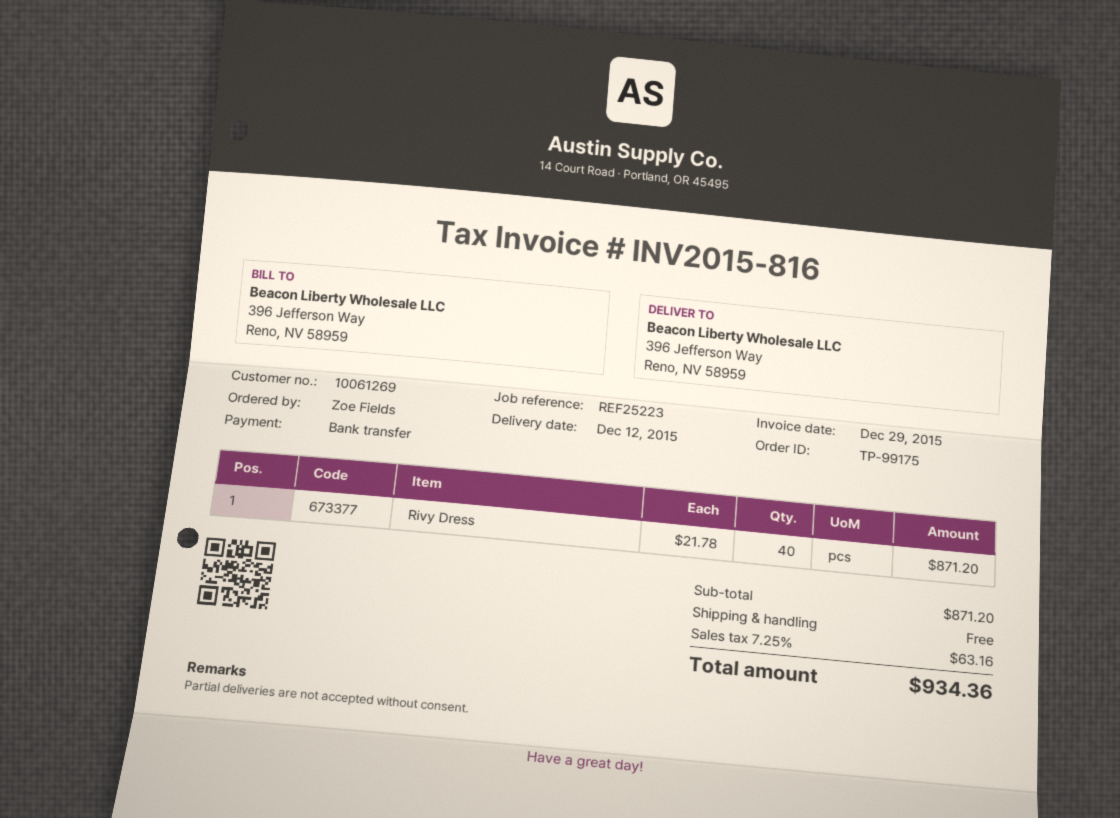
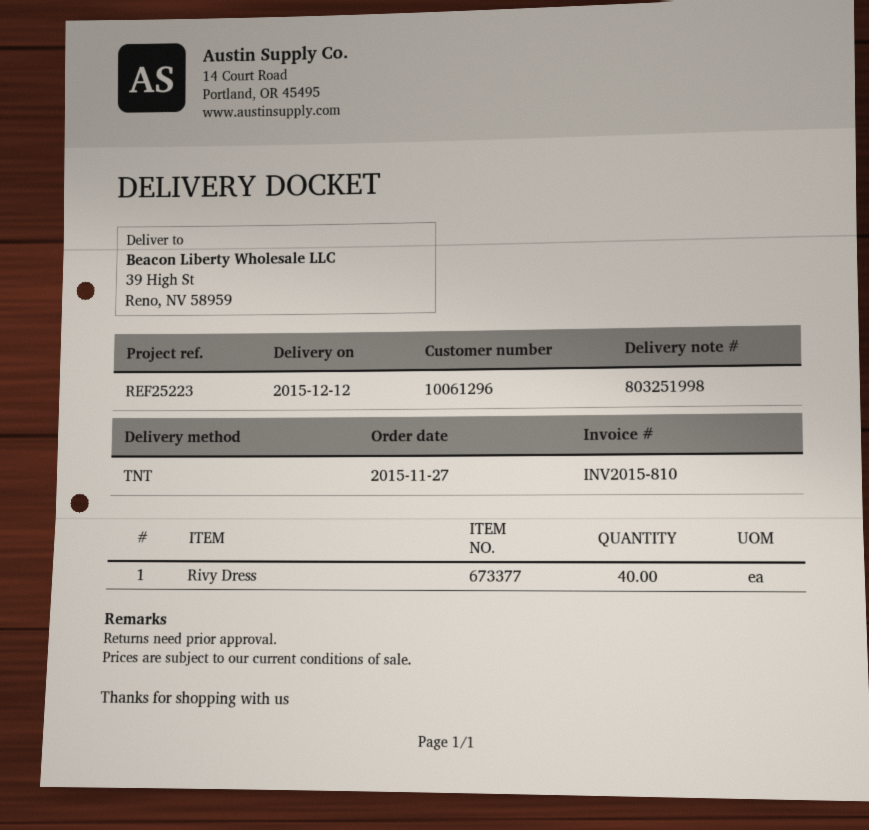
invoice number: INV2015-816 -> INV2015-810
customer number: 10061269 -> 10061296
ship to: 396 Jefferson Way, Reno, NV 58959 -> 39 High St, Reno, NV 58959

